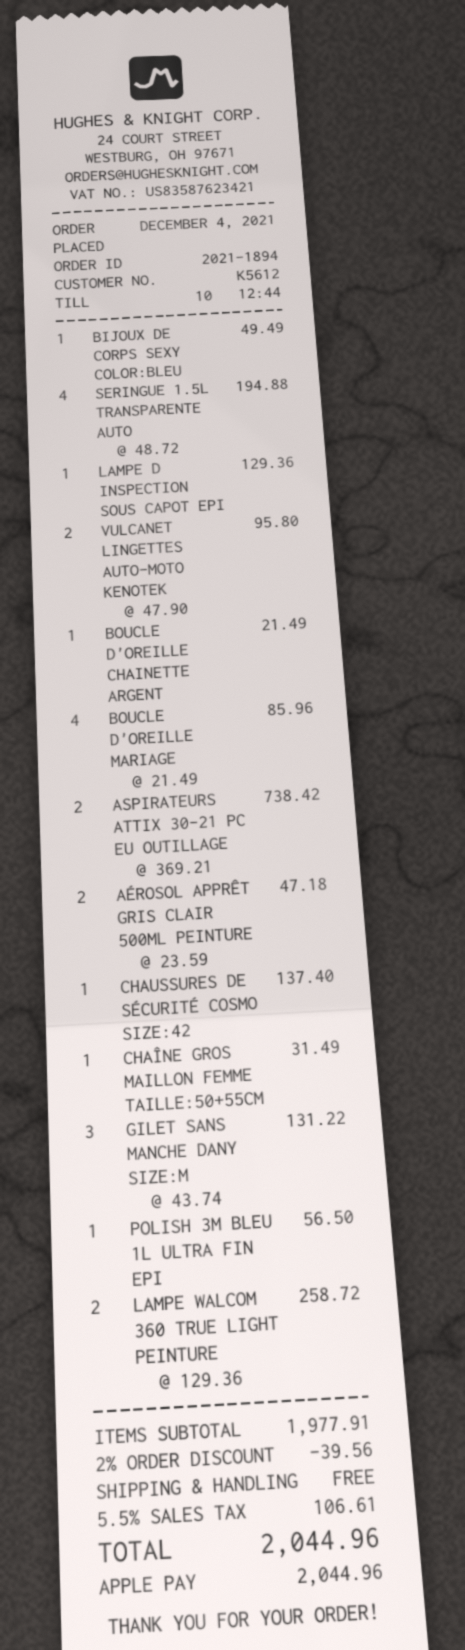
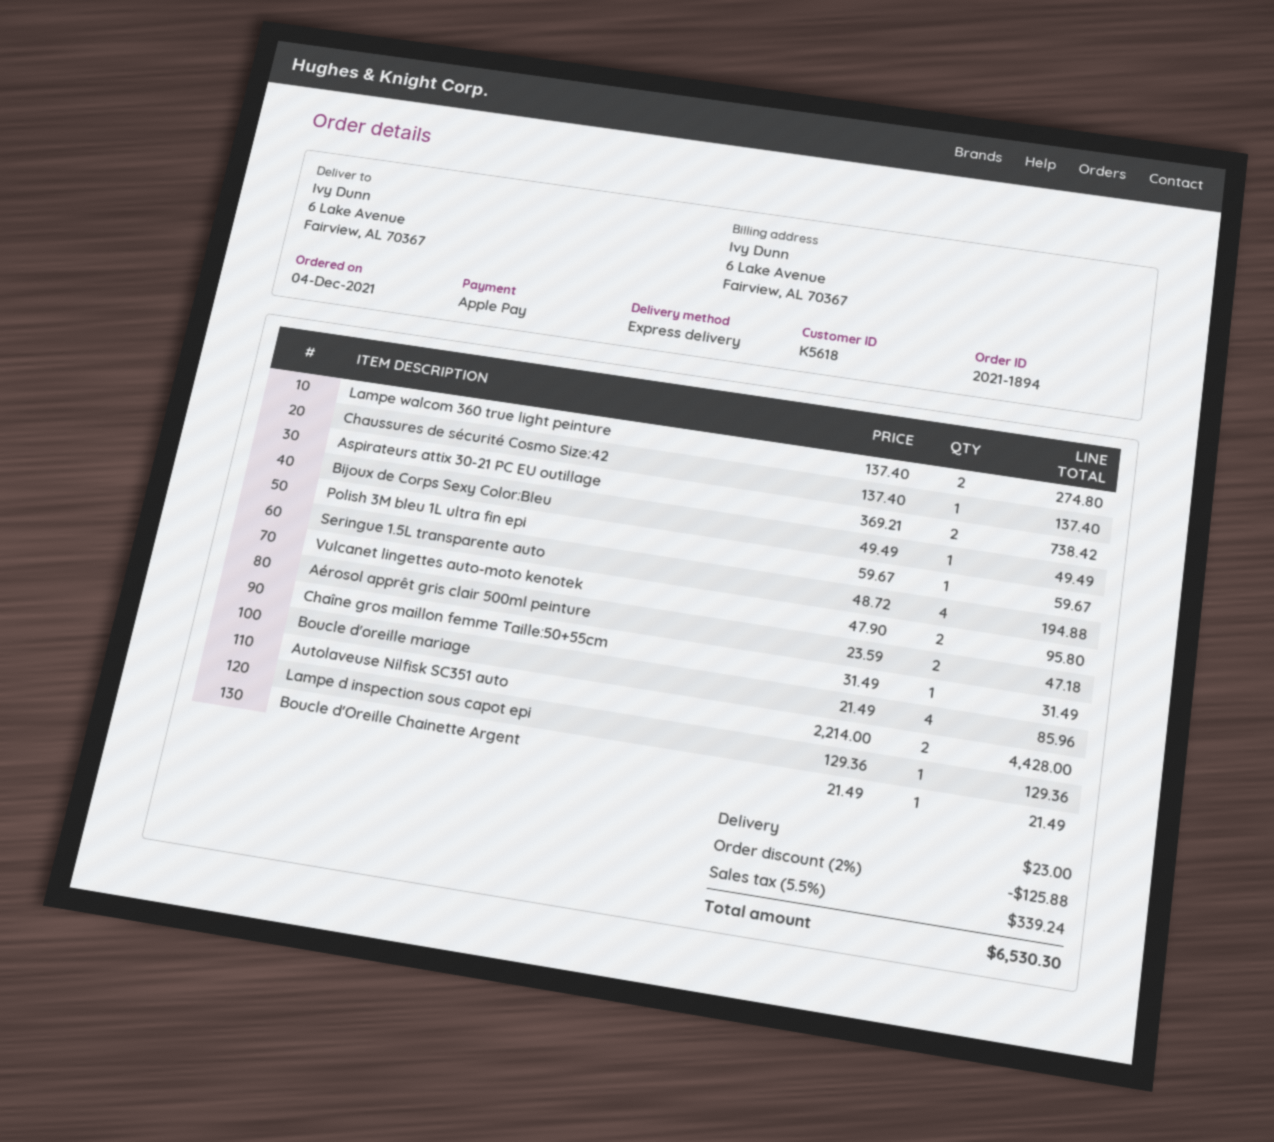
customer number: K5612 -> K5618
GILET SANS MANCHE DANY SIZE:M: 3 x 43.74 = 131.22 -> none
POLISH 3M BLEU 1L ULTRA FIN EPI: 1 x 56.50 = 56.50 -> 1 x 59.67 = 59.67
LAMPE WALCOM 360 TRUE LIGHT PEINTURE: 2 x 129.36 = 258.72 -> 2 x 137.40 = 274.80
Autolaveuse Nilfisk SC351 auto: none -> 2 x 2214.00 = 4428.00
discount: 2% = 39.56 -> 2% = 125.88
shipping: 0.00 -> 23.00
tax: 5.5% = 106.61 -> 5.5% = 339.24
total: 2044.96 -> 6530.30

